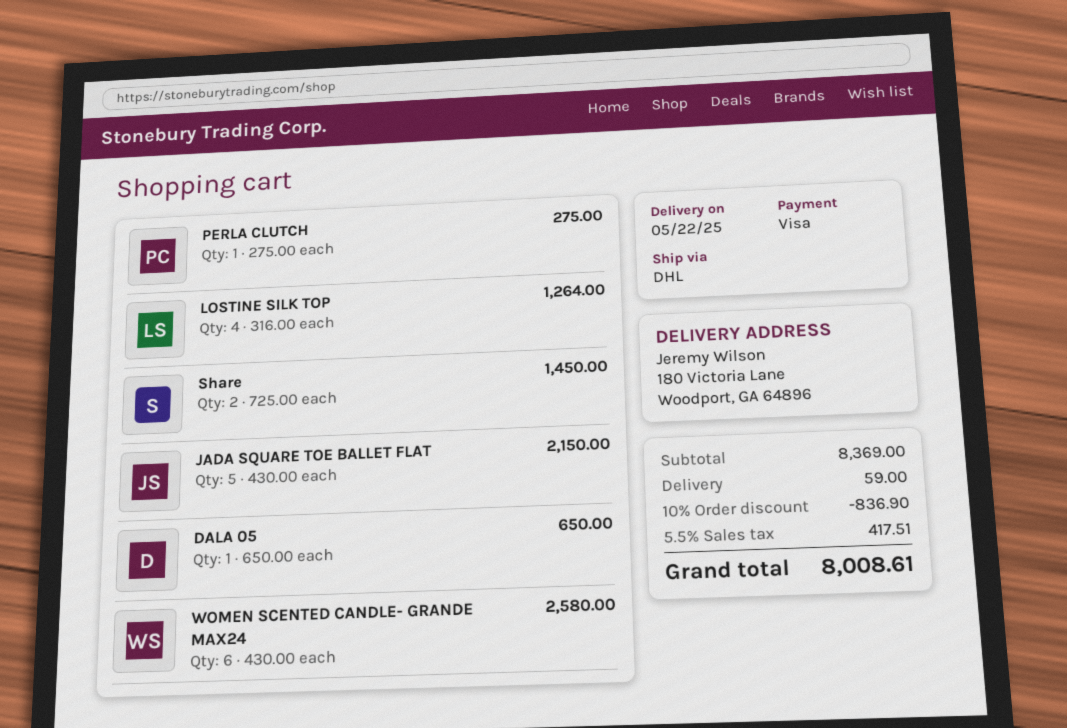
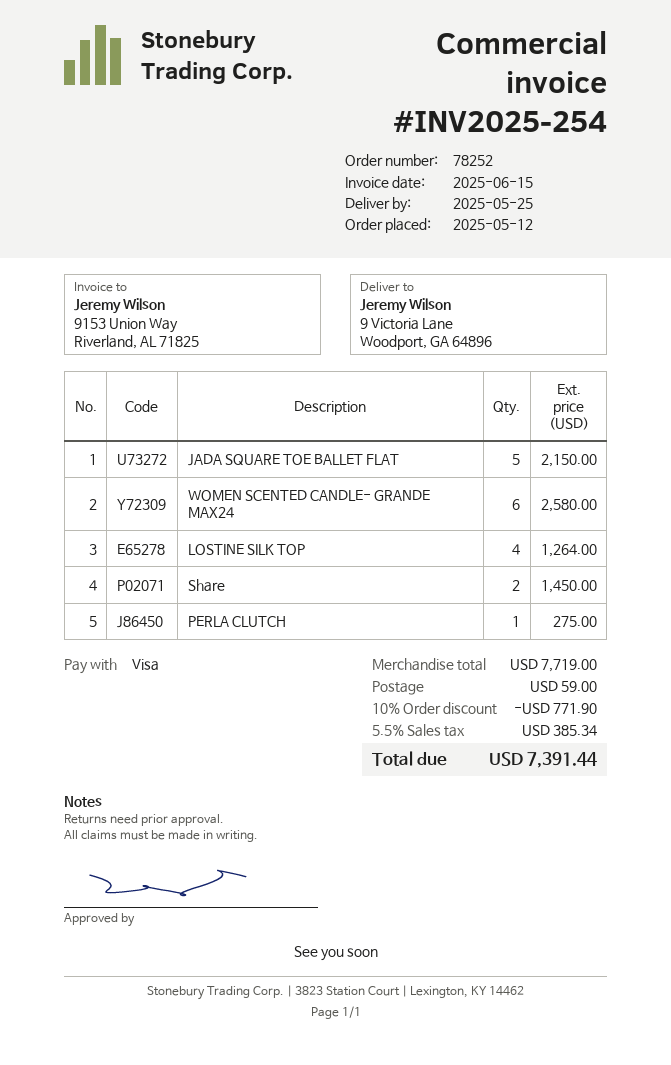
delivery date: 2025-05-22 -> 2025-05-25
ship to: 180 Victoria Lane, Woodport, GA 64896 -> 9 Victoria Lane, Woodport, GA 64896
DALA 05: 1 for 650.00 -> none
subtotal: 8369.00 -> 7719.00
discount: 10% = 836.90 -> 10% = 771.90
tax: 5.5% = 417.51 -> 5.5% = 385.34
total: 8008.61 -> 7391.44

